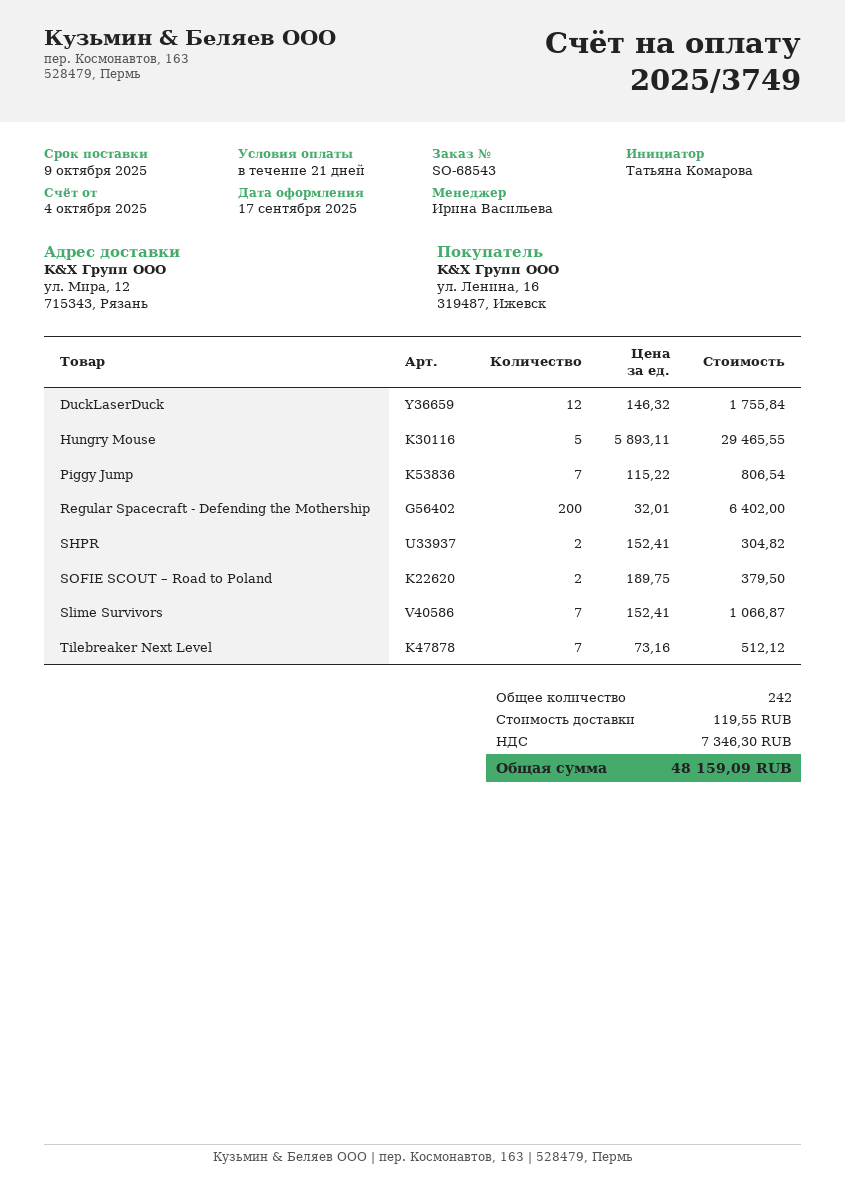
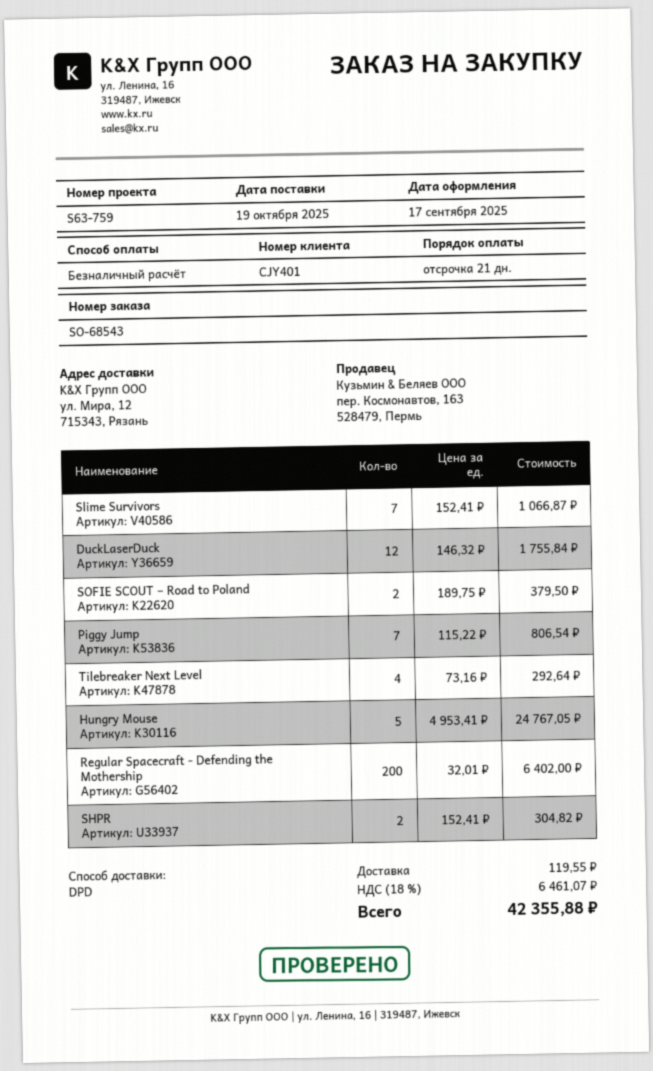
delivery date: 2025-10-09 -> 2025-10-19
Hungry Mouse: 5 x 5893.11 = 29465.55 -> 5 x 4953.41 = 24767.05
Tilebreaker Next Level: 7 x 73.16 = 512.12 -> 4 x 73.16 = 292.64
tax: 7346.30 -> 6461.07
total: 48159.09 -> 42355.88

